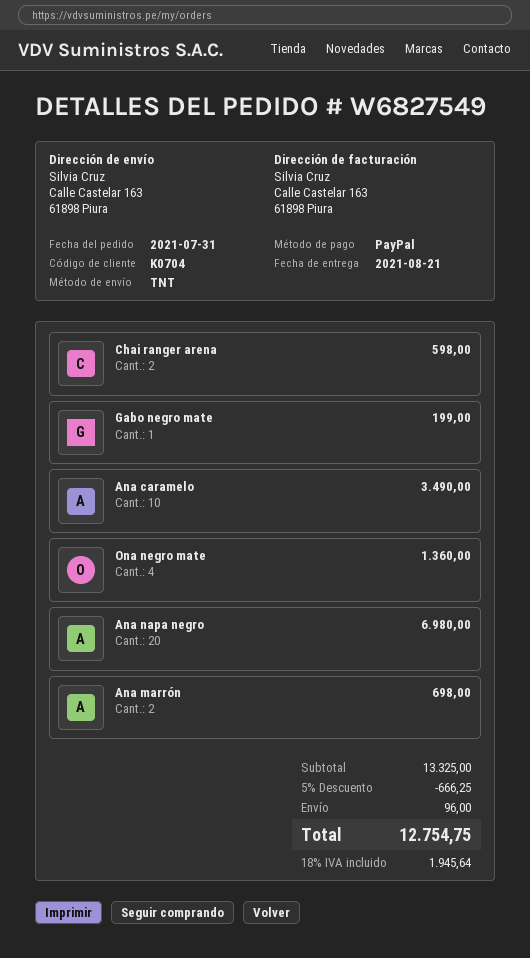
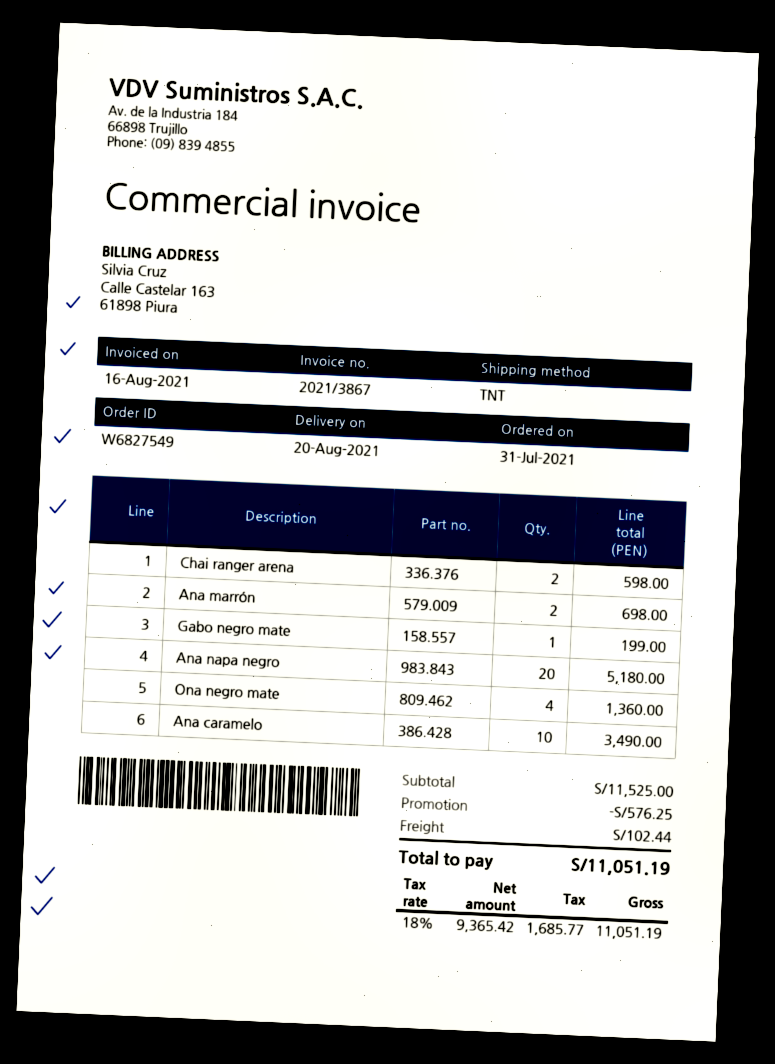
delivery date: 2021-08-21 -> 2021-08-20
Ana napa negro: 20 for 6980.00 -> 20 for 5180.00
subtotal: 13325.00 -> 11525.00
discount: 666.25 -> 576.25
shipping: 96.00 -> 102.44
tax: 18% = 1945.64 -> 18% = 1685.77
total: 12754.75 -> 11051.19

